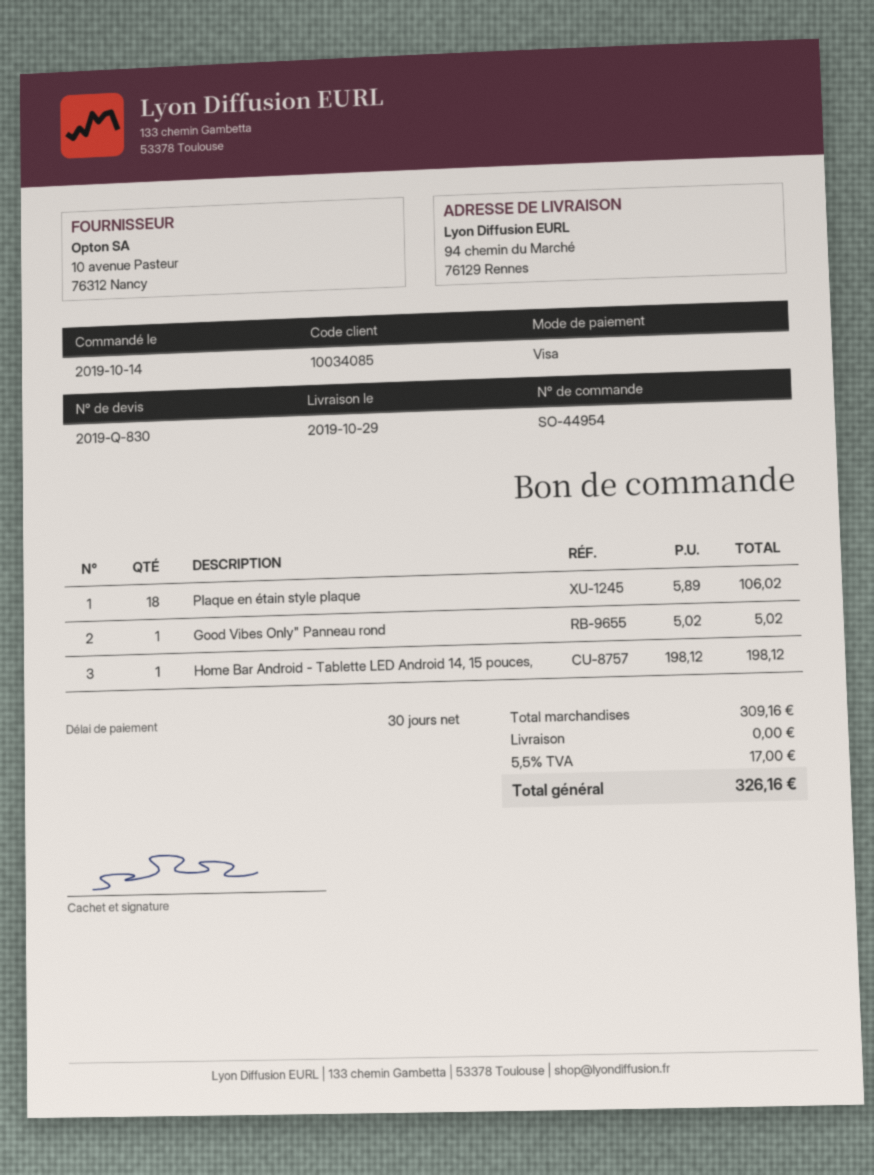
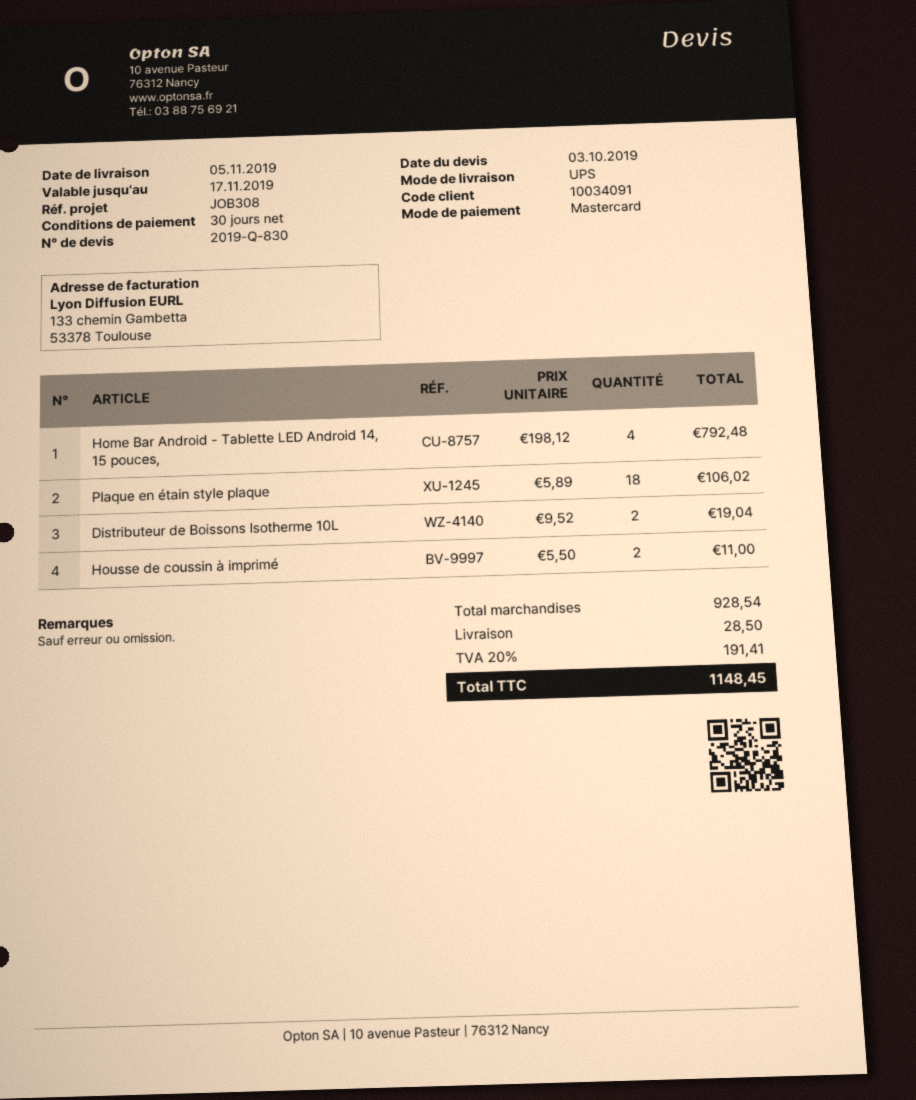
delivery date: 2019-10-29 -> 2019-11-05
customer number: 10034085 -> 10034091
payment method: Visa -> Mastercard
Good Vibes Only" Panneau rond: 1 x 5.02 = 5.02 -> none
Home Bar Android - Tablette LED Android 14, 15 pouces,: 1 x 198.12 = 198.12 -> 4 x 198.12 = 792.48
Distributeur de Boissons Isotherme 10L: none -> 2 x 9.52 = 19.04
Housse de coussin à imprimé: none -> 2 x 5.50 = 11.00
subtotal: 309.16 -> 928.54
shipping: 0.00 -> 28.50
tax: 5.5% = 17.00 -> 20% = 191.41
total: 326.16 -> 1148.45

